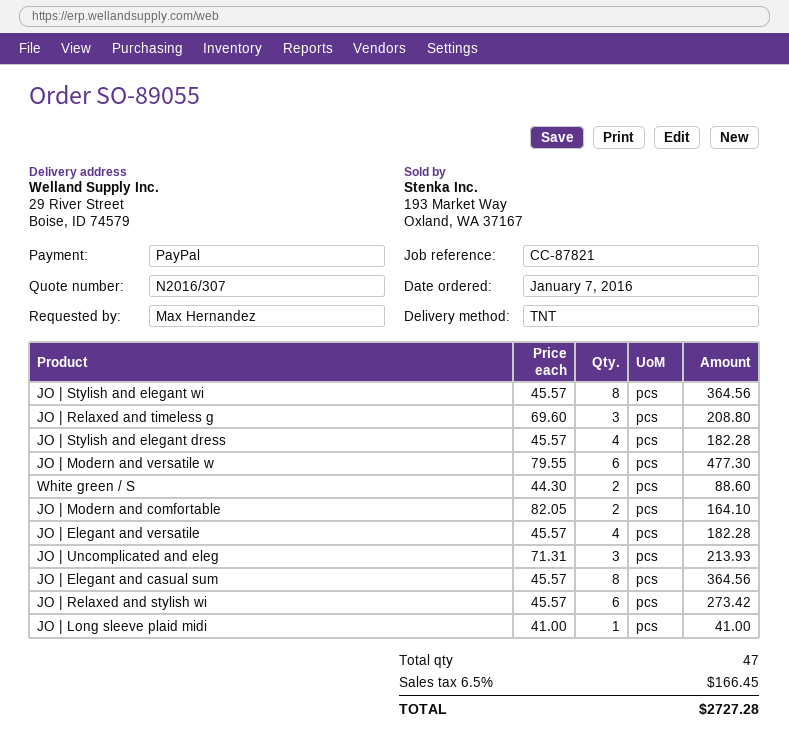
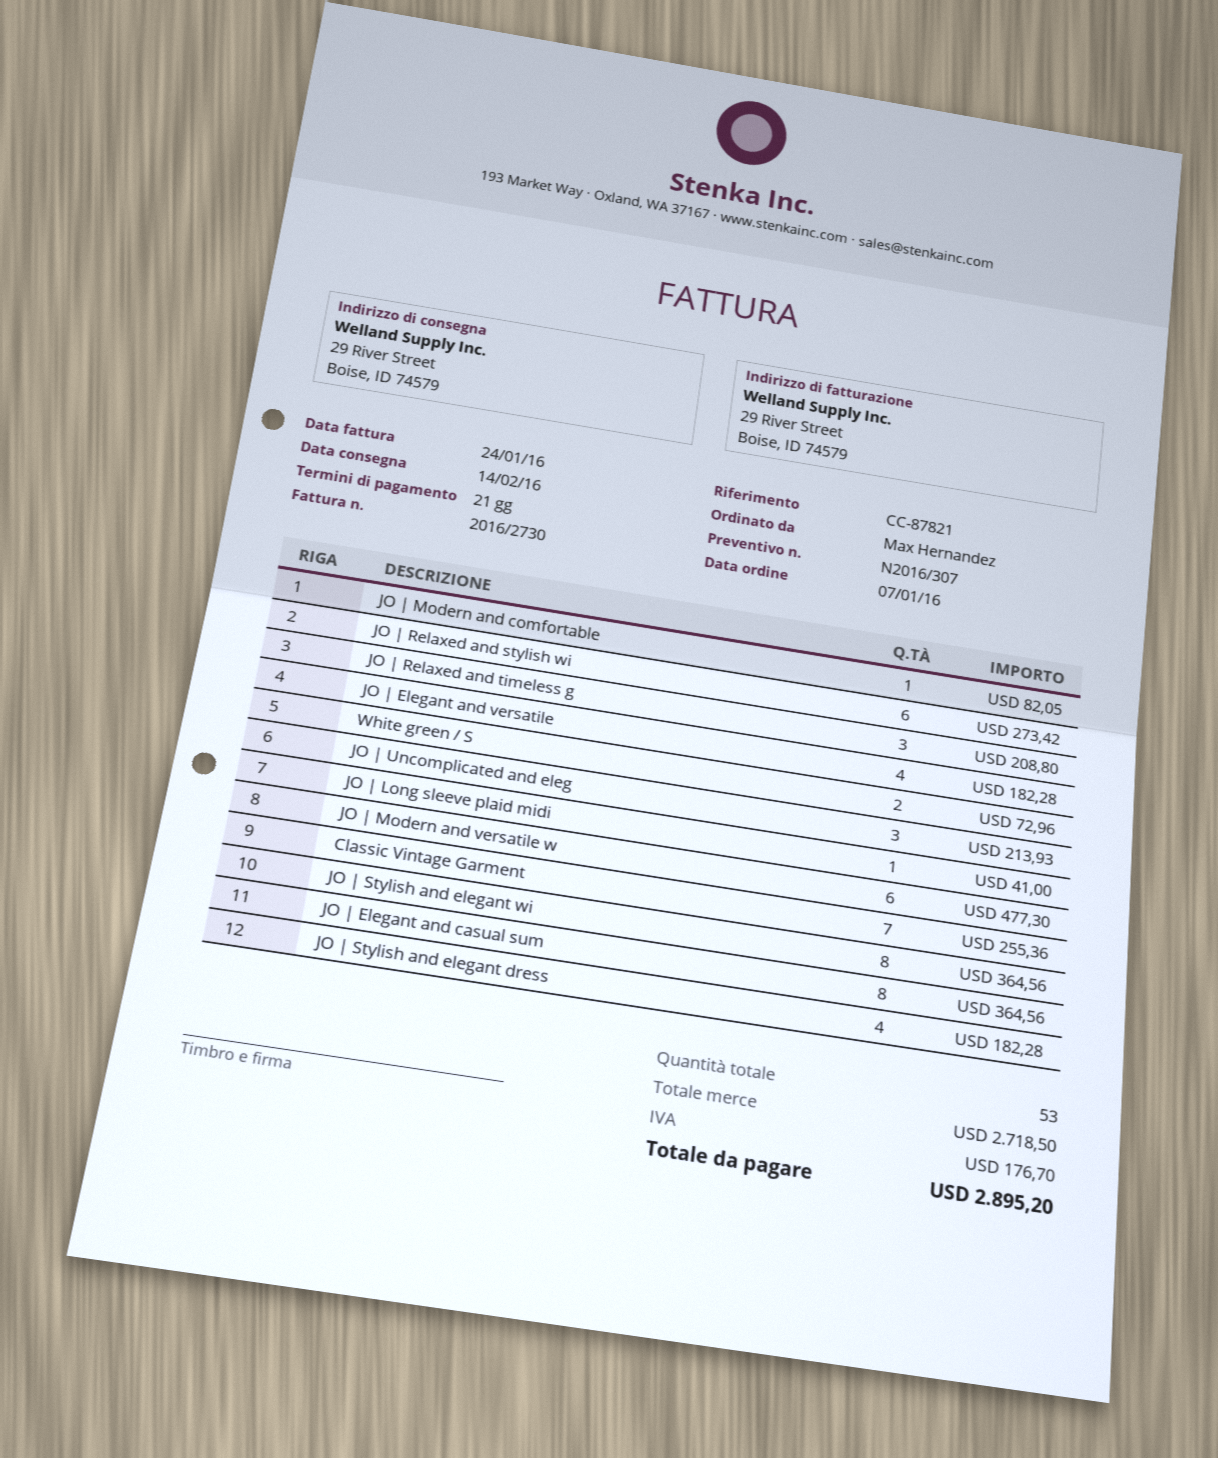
White green / S: 2 for 88.60 -> 2 for 72.96
JO | Modern and comfortable: 2 for 164.10 -> 1 for 82.05
Classic Vintage Garment: none -> 7 for 255.36
total quantity: 47 -> 53
tax: 166.45 -> 176.70
total: 2727.28 -> 2895.20

